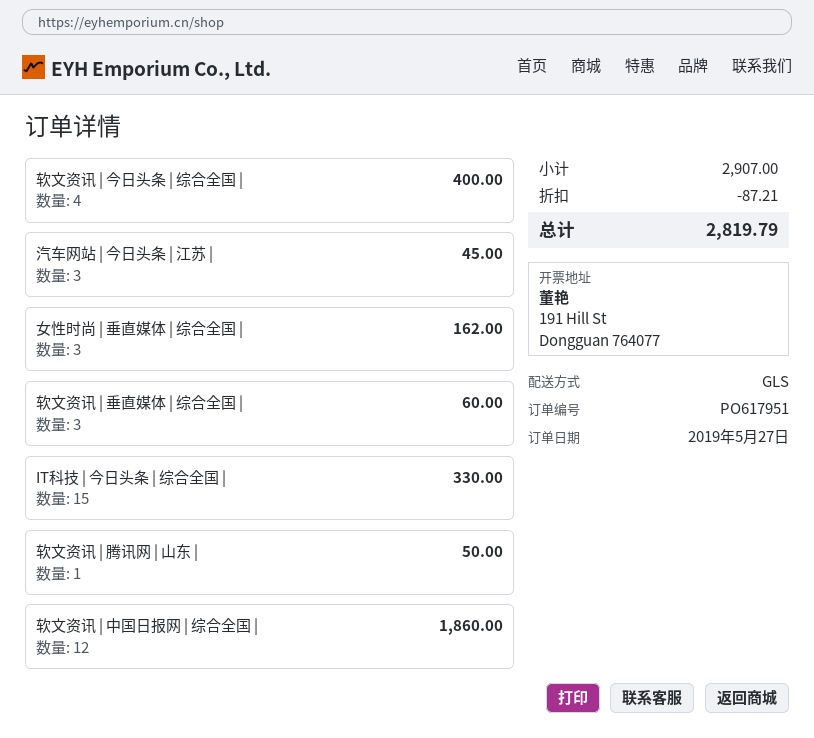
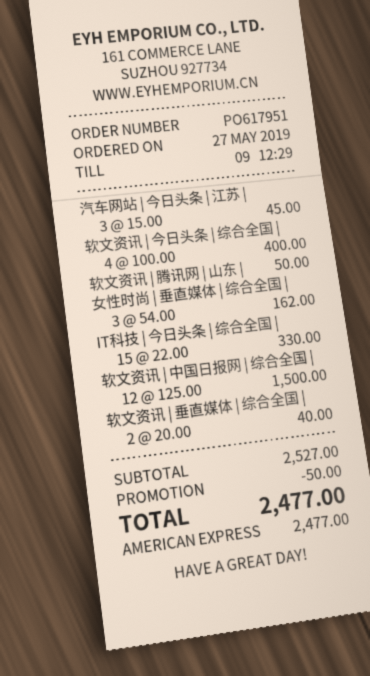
软文资讯 | 垂直媒体 | 综合全国 |: 3 for 60.00 -> 2 for 40.00
软文资讯 | 中国日报网 | 综合全国 |: 12 for 1860.00 -> 12 for 1500.00
subtotal: 2907.00 -> 2527.00
discount: 87.21 -> 50.00
total: 2819.79 -> 2477.00

